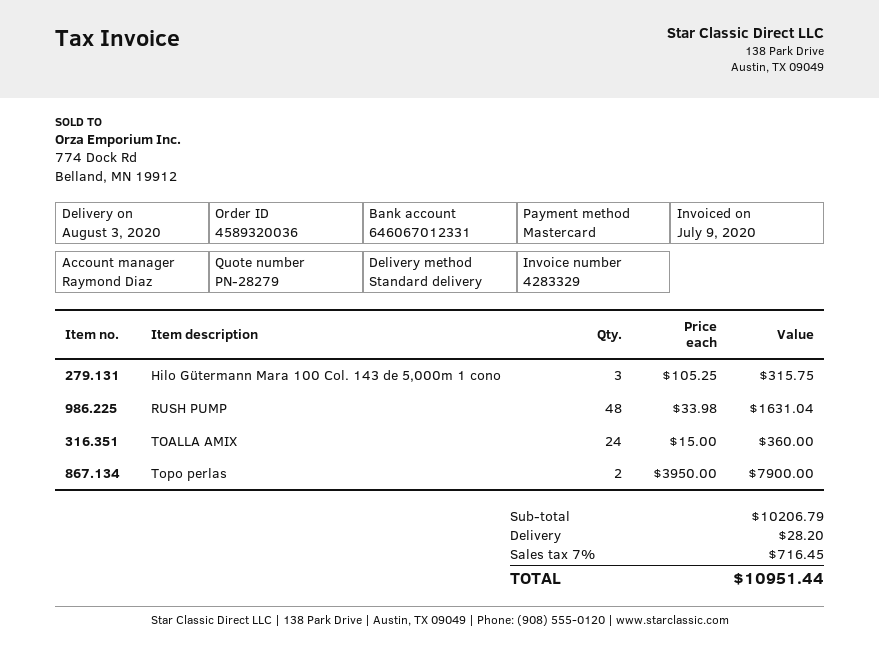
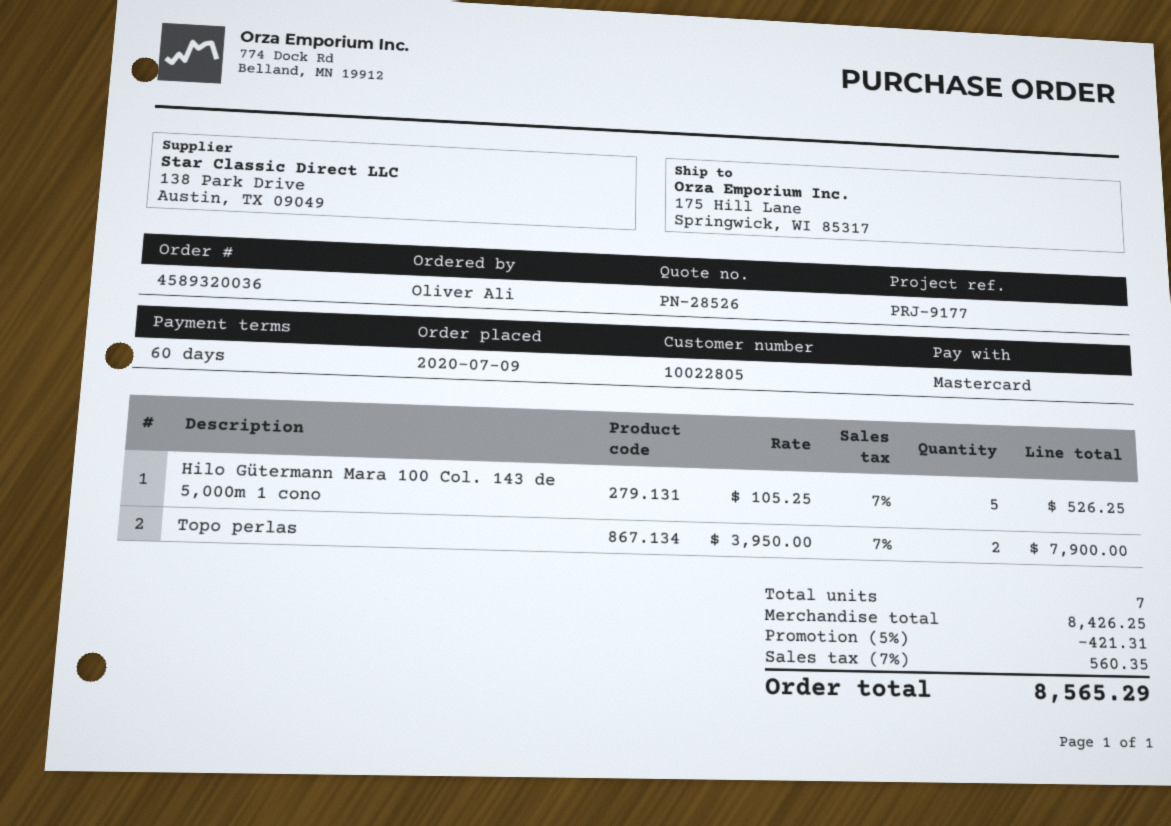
quote number: PN-28279 -> PN-28526
Hilo Gütermann Mara 100 Col. 143 de 5,000m 1 cono: 3 x 105.25 = 315.75 -> 5 x 105.25 = 526.25
RUSH PUMP: 48 x 33.98 = 1631.04 -> none
TOALLA AMIX: 24 x 15.00 = 360.00 -> none
subtotal: 10206.79 -> 8426.25
discount: none -> 5% = 421.31
shipping: 28.20 -> none
tax: 7% = 716.45 -> 7% = 560.35
total: 10951.44 -> 8565.29

